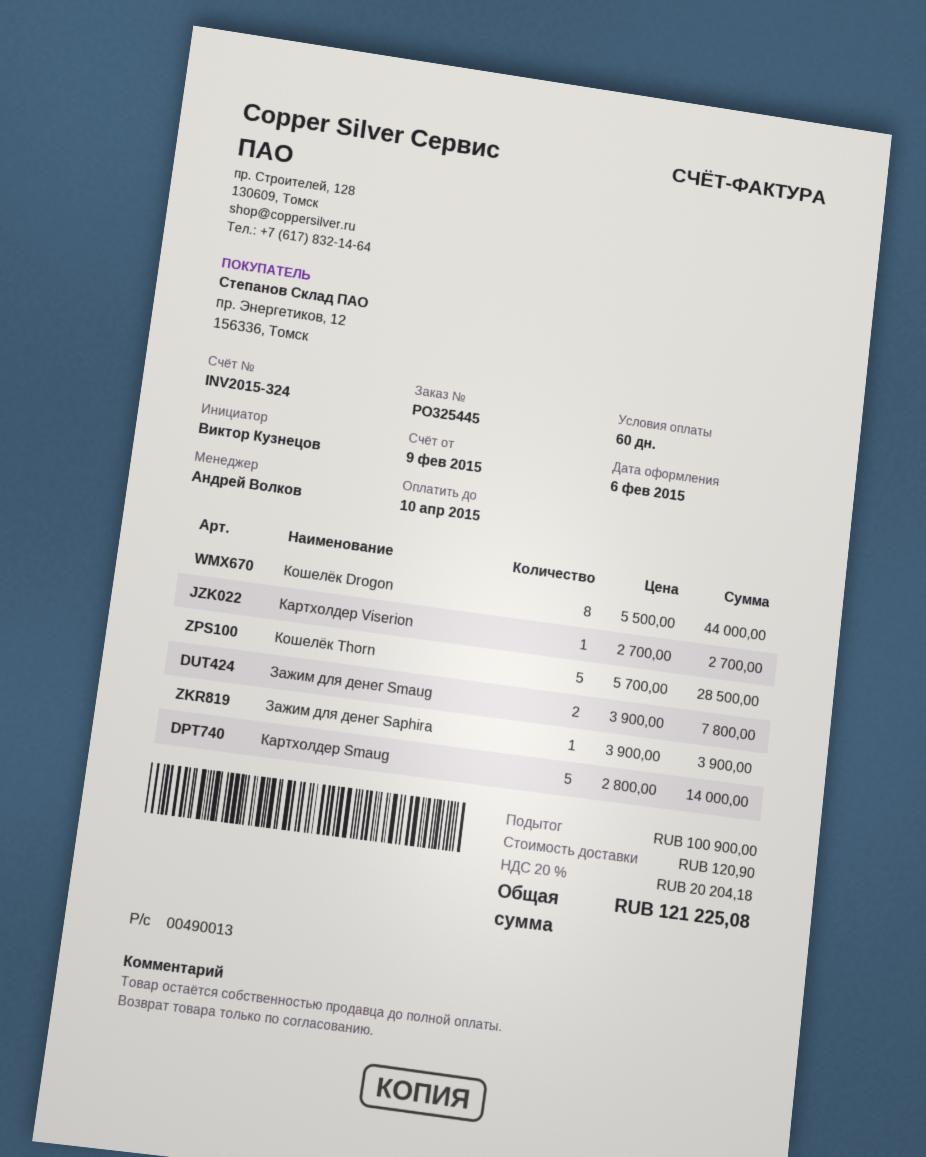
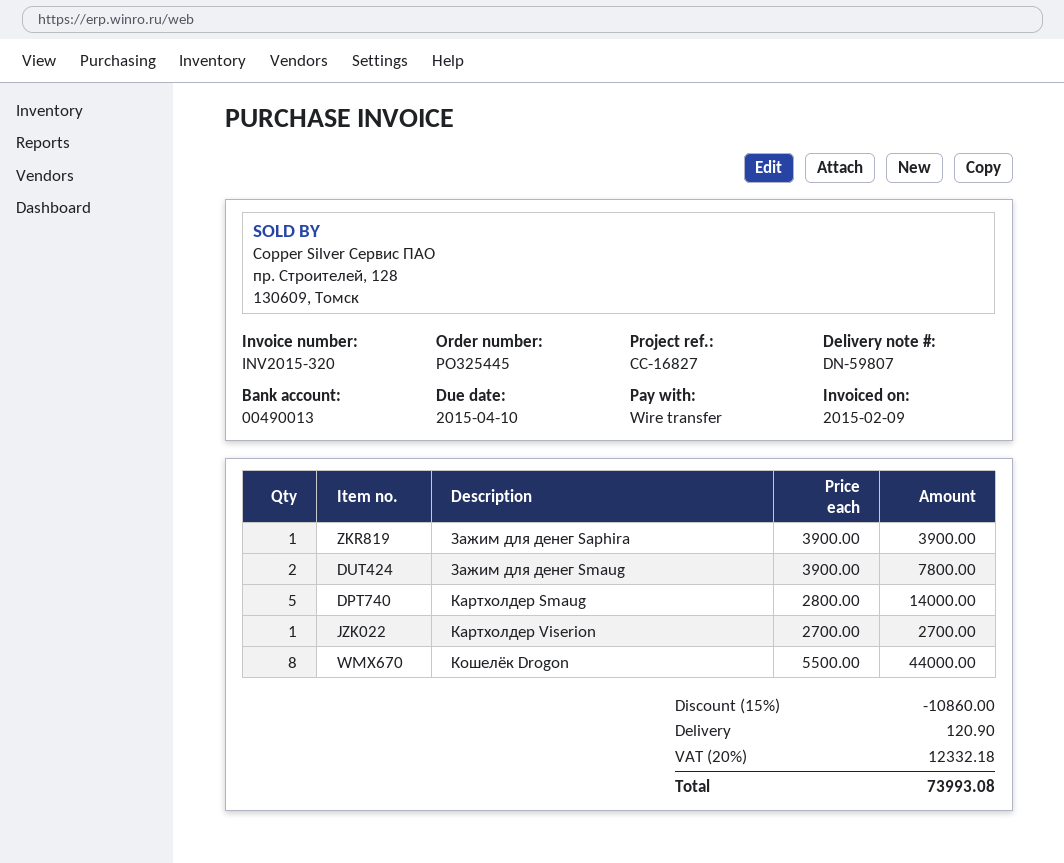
invoice number: INV2015-324 -> INV2015-320
Кошелёк Thorn: 5 x 5700.00 = 28500.00 -> none
discount: none -> 15% = 10860.00
tax: 20% = 20204.18 -> 20% = 12332.18
total: 121225.08 -> 73993.08

